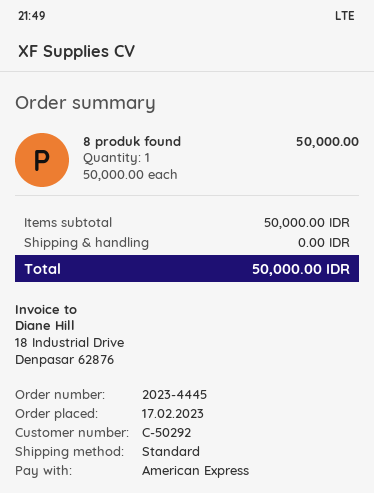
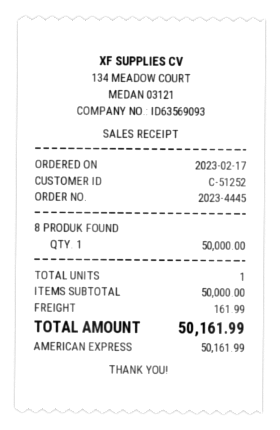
customer number: C-50292 -> C-51252
shipping: 0.00 -> 161.99
total: 50000.00 -> 50161.99

